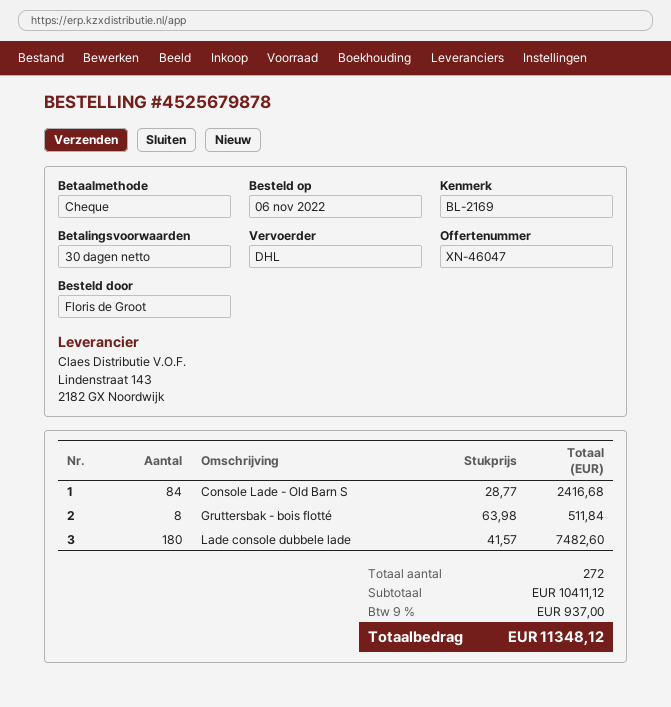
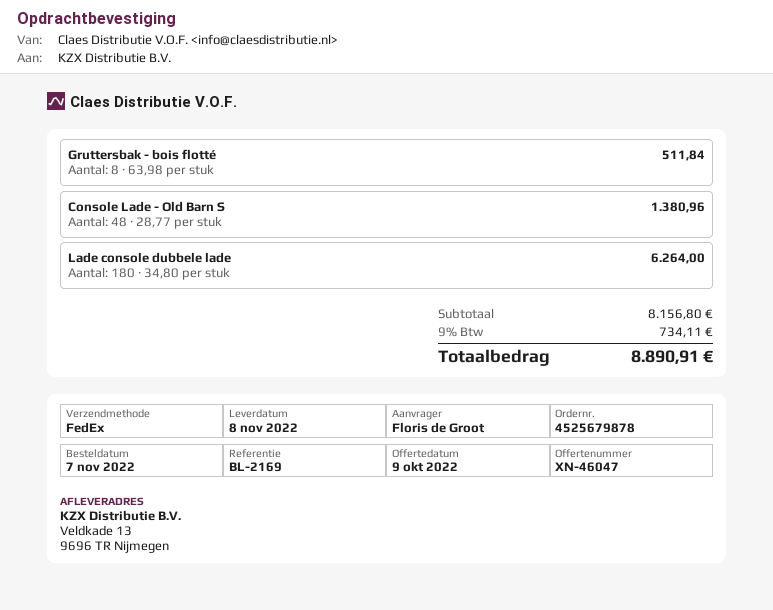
order date: 2022-11-06 -> 2022-11-07
shipping method: DHL -> FedEx
Console Lade - Old Barn S: 84 x 28.77 = 2416.68 -> 48 x 28.77 = 1380.96
Lade console dubbele lade: 180 x 41.57 = 7482.60 -> 180 x 34.80 = 6264.00
subtotal: 10411.12 -> 8156.80
tax: 9% = 937.00 -> 9% = 734.11
total: 11348.12 -> 8890.91

